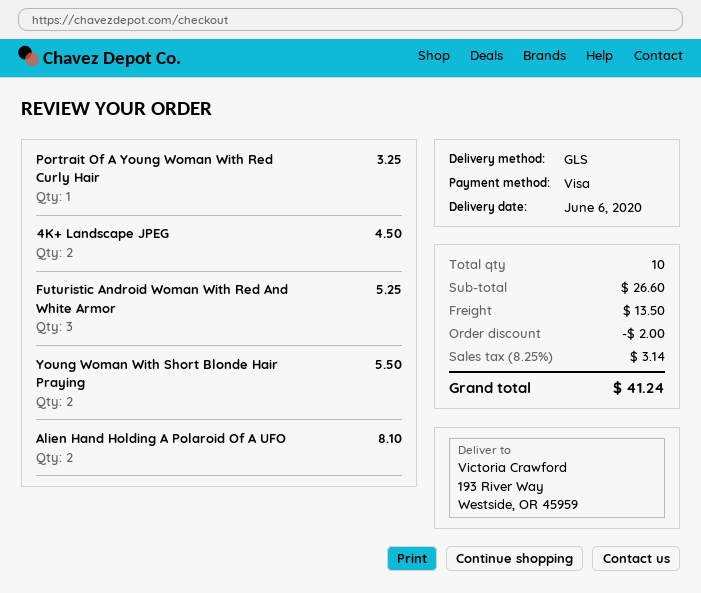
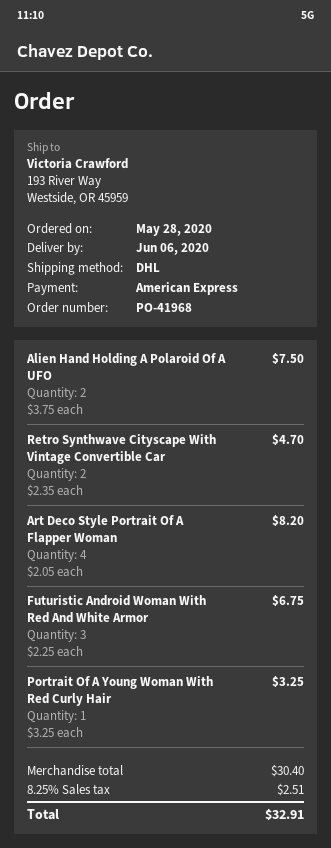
payment method: Visa -> American Express
shipping method: GLS -> DHL
4K+ Landscape JPEG: 2 for 4.50 -> none
Futuristic Android Woman With Red And White Armor: 3 for 5.25 -> 3 for 6.75
Young Woman With Short Blonde Hair Praying: 2 for 5.50 -> none
Alien Hand Holding A Polaroid Of A UFO: 2 for 8.10 -> 2 for 7.50
Retro Synthwave Cityscape With Vintage Convertible Car: none -> 2 for 4.70
Art Deco Style Portrait Of A Flapper Woman: none -> 4 for 8.20
subtotal: 26.60 -> 30.40
discount: 2.00 -> none
shipping: 13.50 -> none
tax: 8.25% = 3.14 -> 8.25% = 2.51
total: 41.24 -> 32.91

